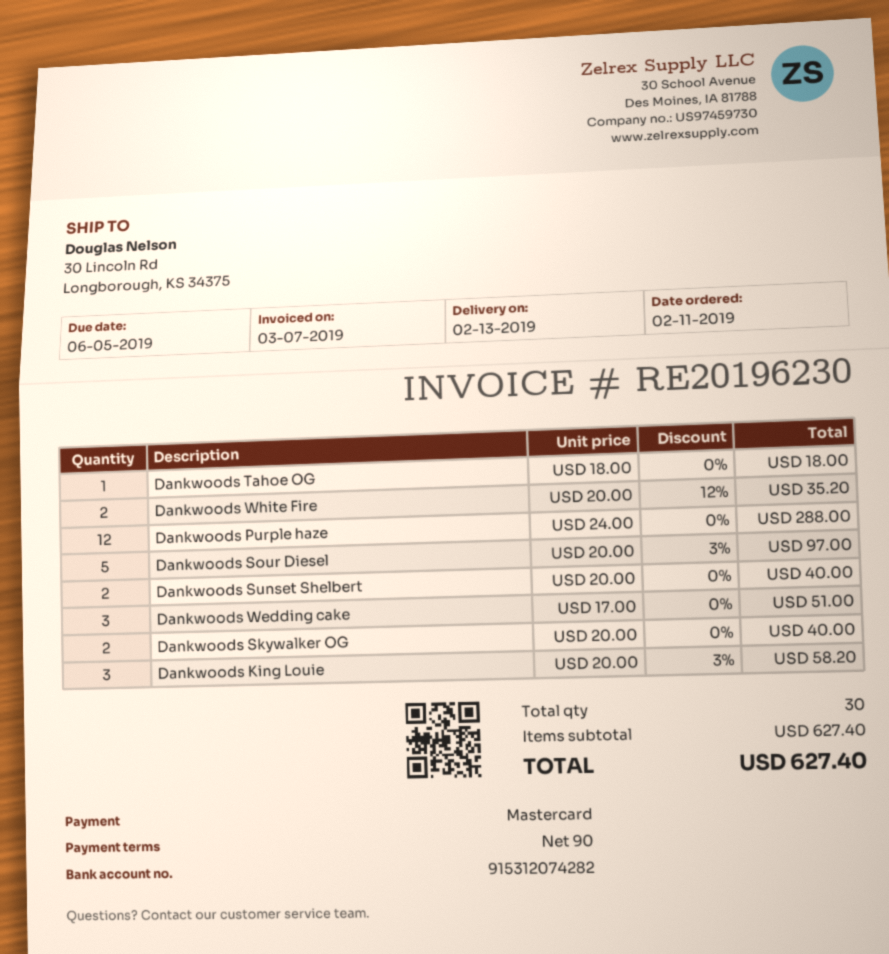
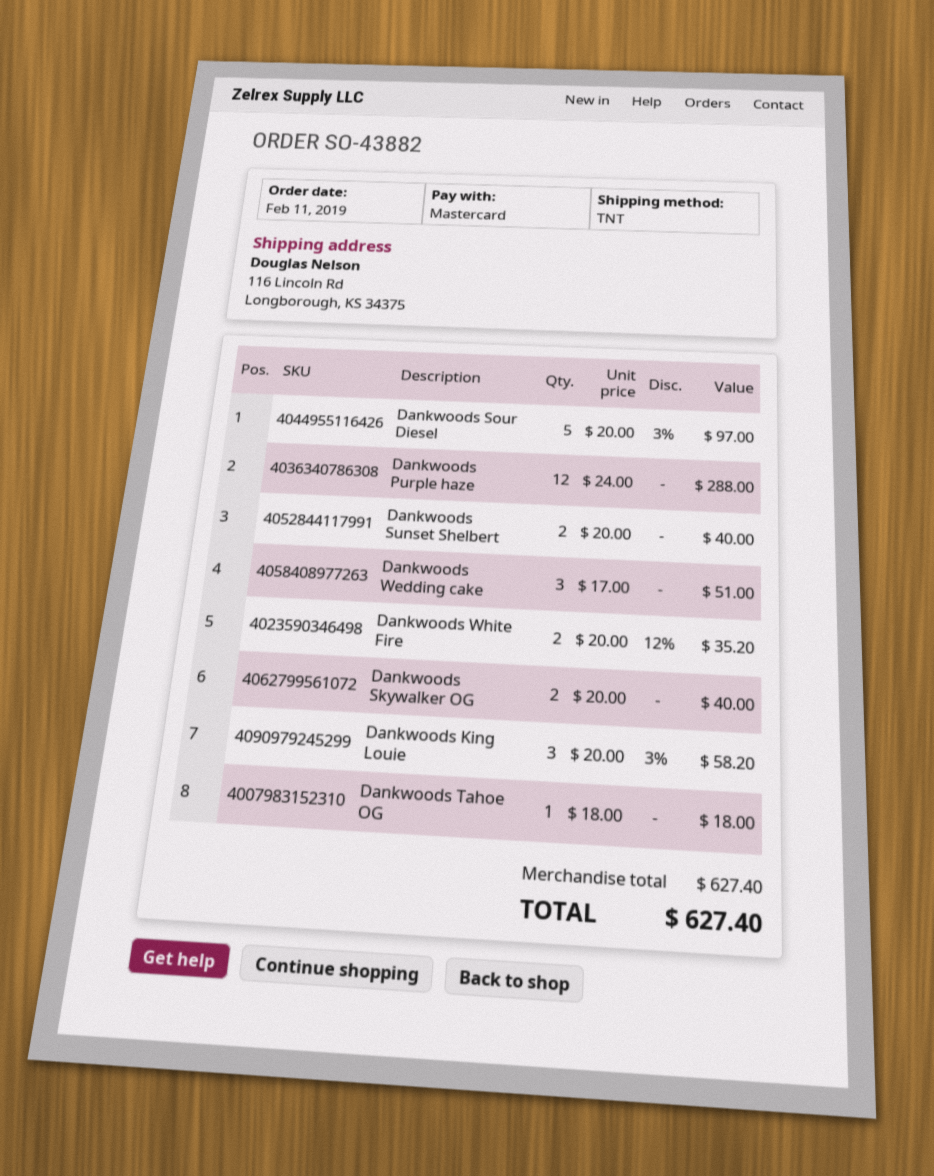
ship to: 30 Lincoln Rd, Longborough, KS 34375 -> 116 Lincoln Rd, Longborough, KS 34375

